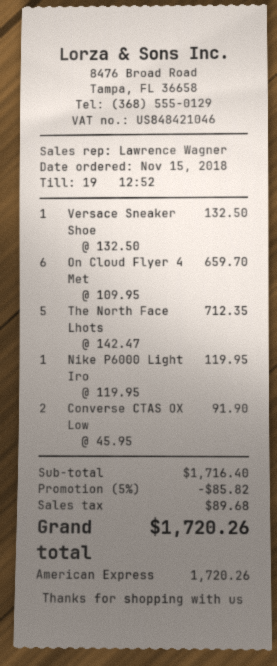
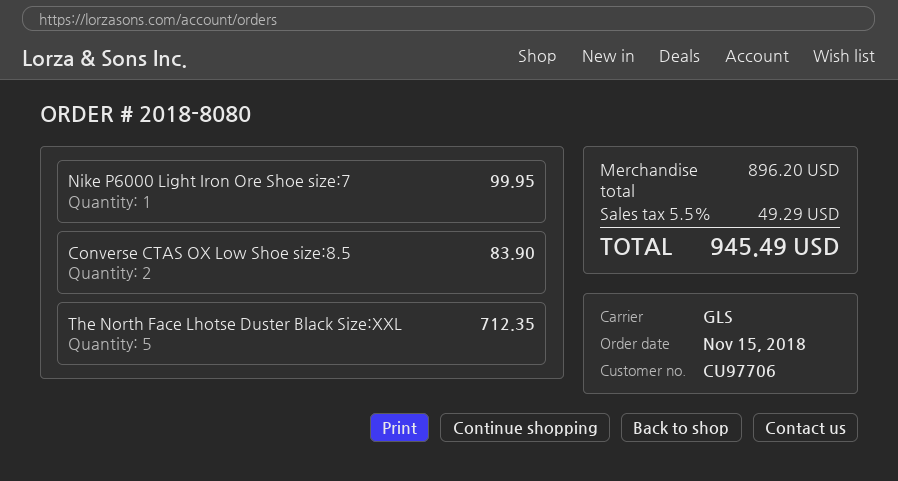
Versace Sneaker Shoe: 1 for 132.50 -> none
On Cloud Flyer 4 Met: 6 for 659.70 -> none
Nike P6000 Light Iro: 1 for 119.95 -> 1 for 99.95
Converse CTAS OX Low: 2 for 91.90 -> 2 for 83.90
subtotal: 1716.40 -> 896.20
discount: 5% = 85.82 -> none
tax: 89.68 -> 49.29
total: 1720.26 -> 945.49

